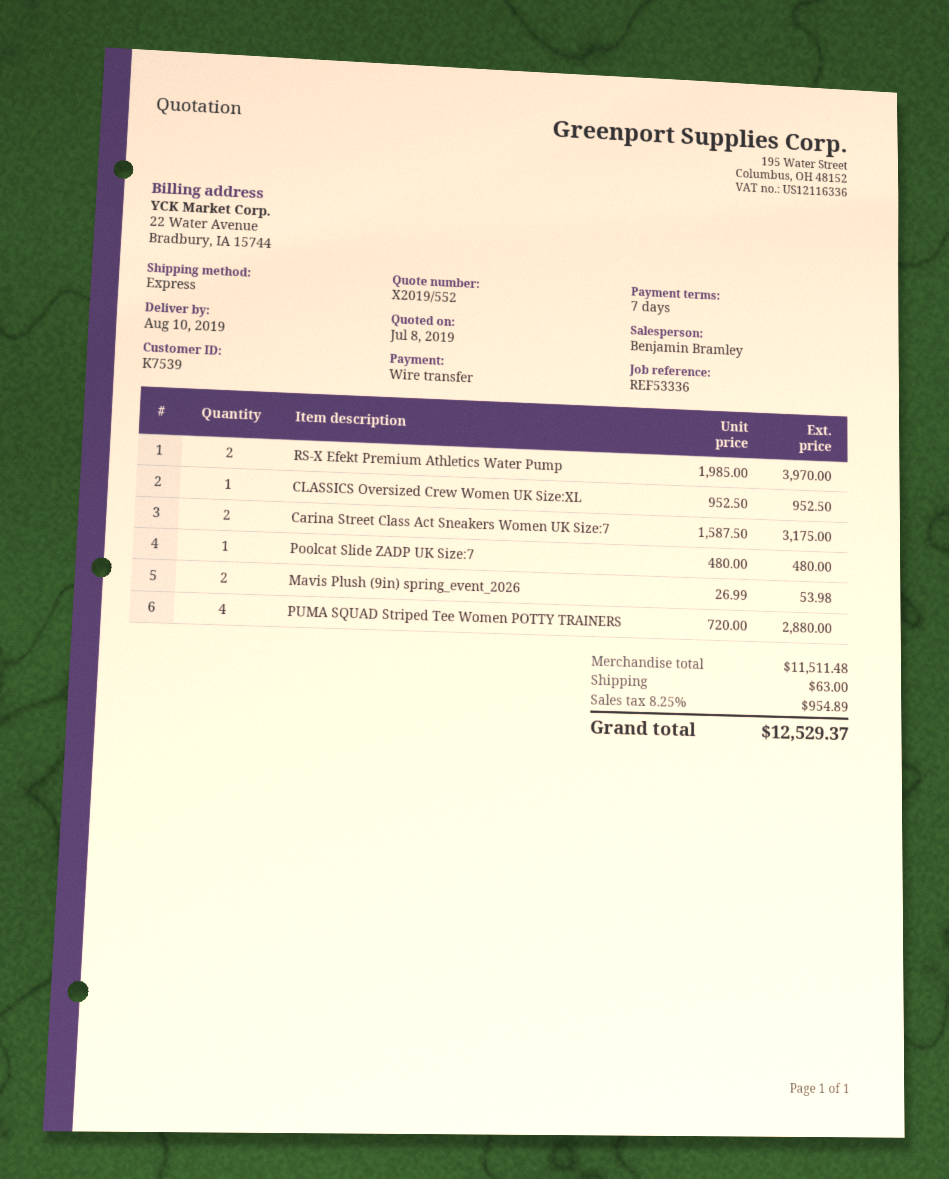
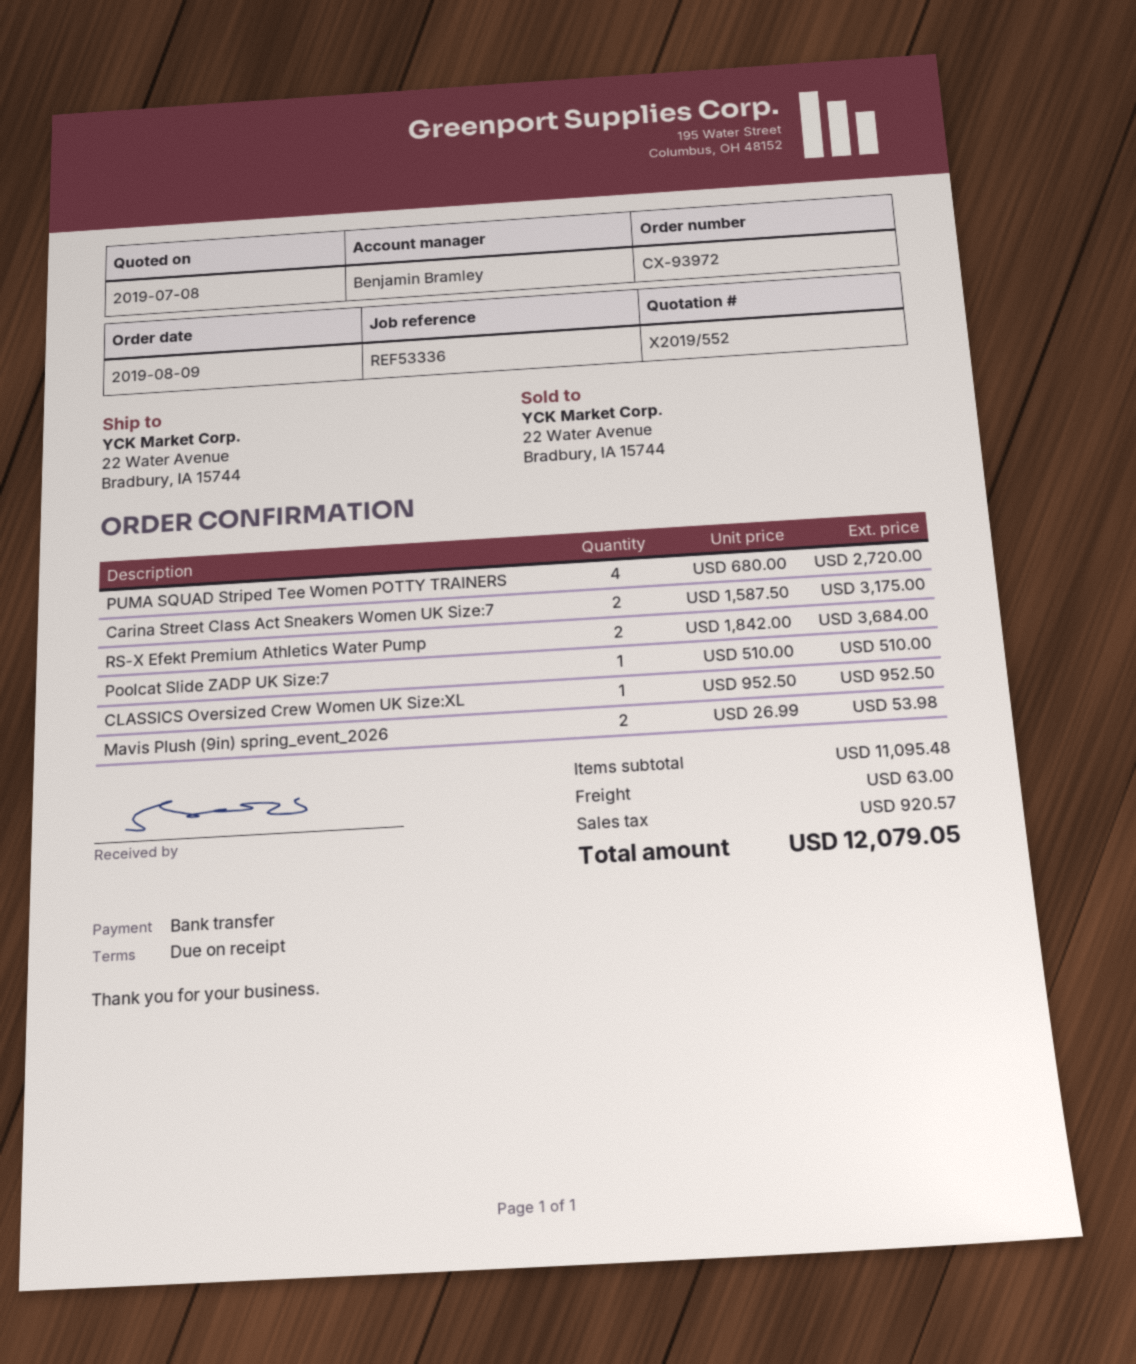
payment terms: 7 days -> on receipt
RS-X Efekt Premium Athletics Water Pump: 2 x 1985.00 = 3970.00 -> 2 x 1842.00 = 3684.00
Poolcat Slide ZADP UK Size:7: 1 x 480.00 = 480.00 -> 1 x 510.00 = 510.00
PUMA SQUAD Striped Tee Women POTTY TRAINERS: 4 x 720.00 = 2880.00 -> 4 x 680.00 = 2720.00
subtotal: 11511.48 -> 11095.48
tax: 954.89 -> 920.57
total: 12529.37 -> 12079.05

